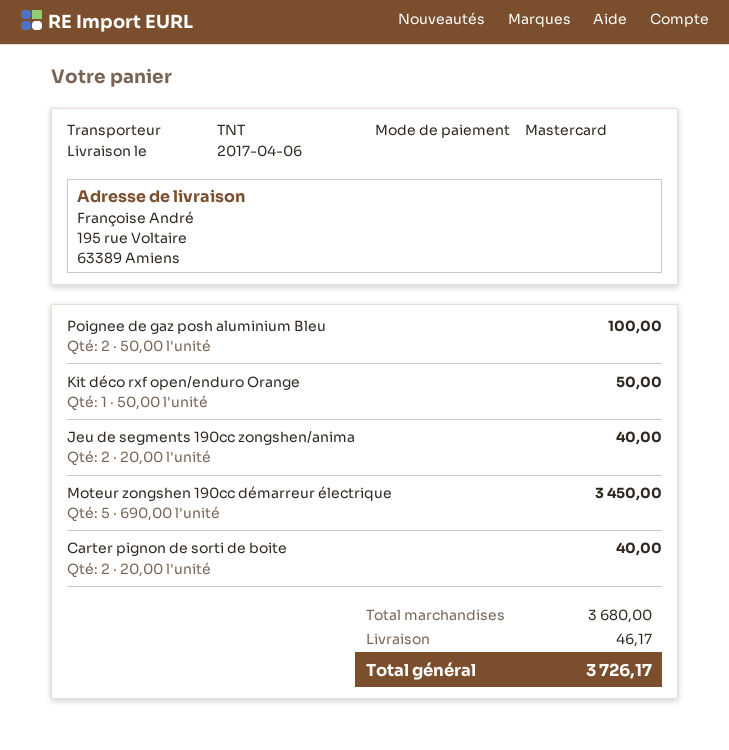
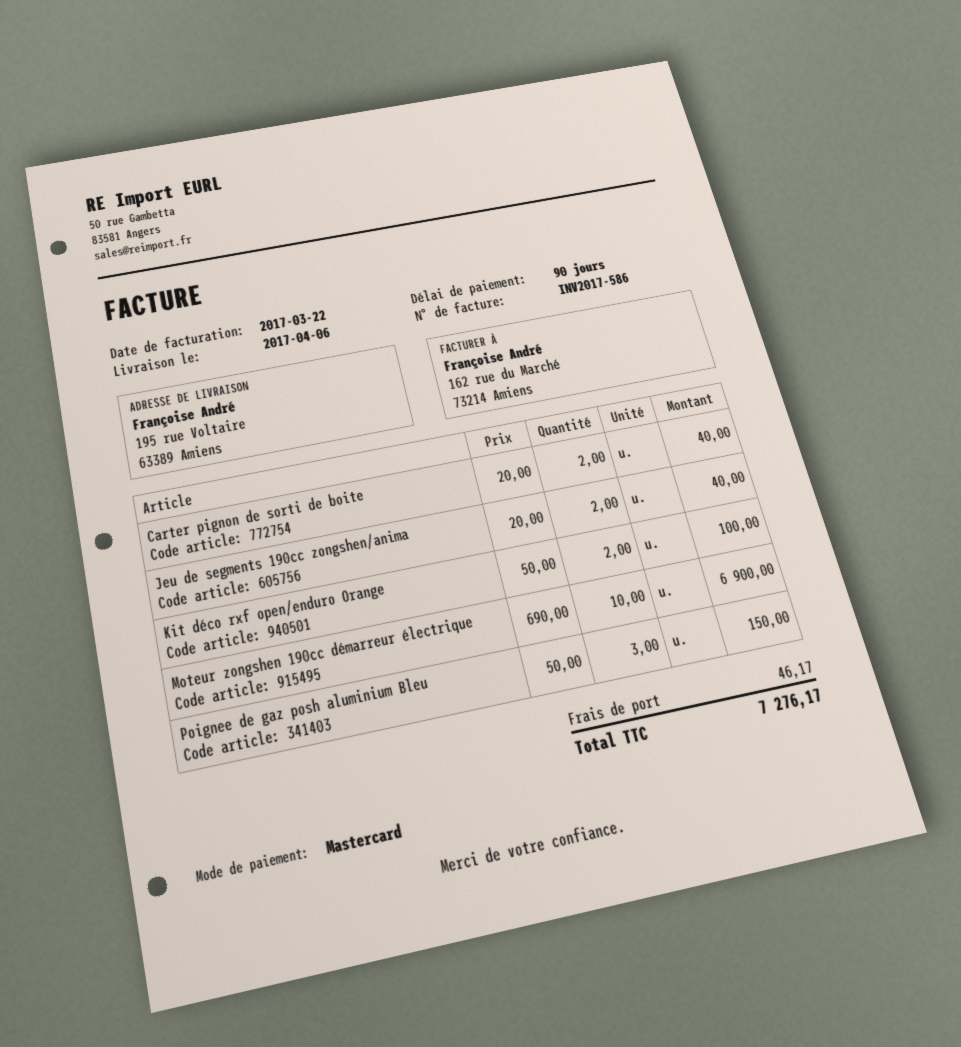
Poignee de gaz posh aluminium Bleu: 2 x 50.00 = 100.00 -> 3 x 50.00 = 150.00
Kit déco rxf open/enduro Orange: 1 x 50.00 = 50.00 -> 2 x 50.00 = 100.00
Moteur zongshen 190cc démarreur électrique: 5 x 690.00 = 3450.00 -> 10 x 690.00 = 6900.00
total: 3726.17 -> 7276.17

